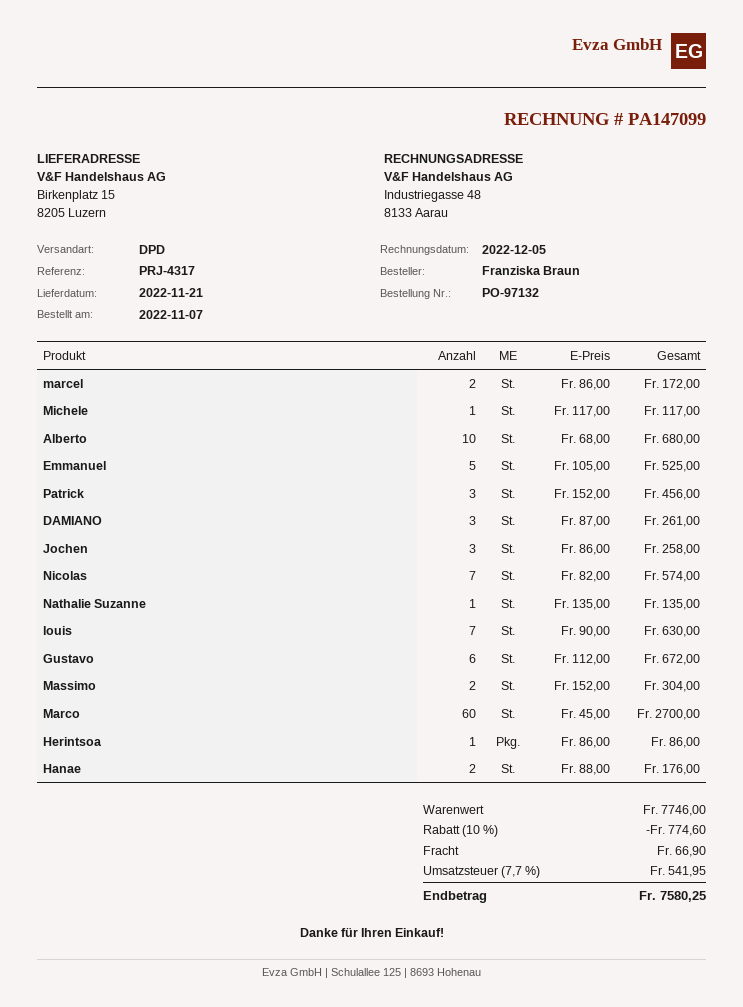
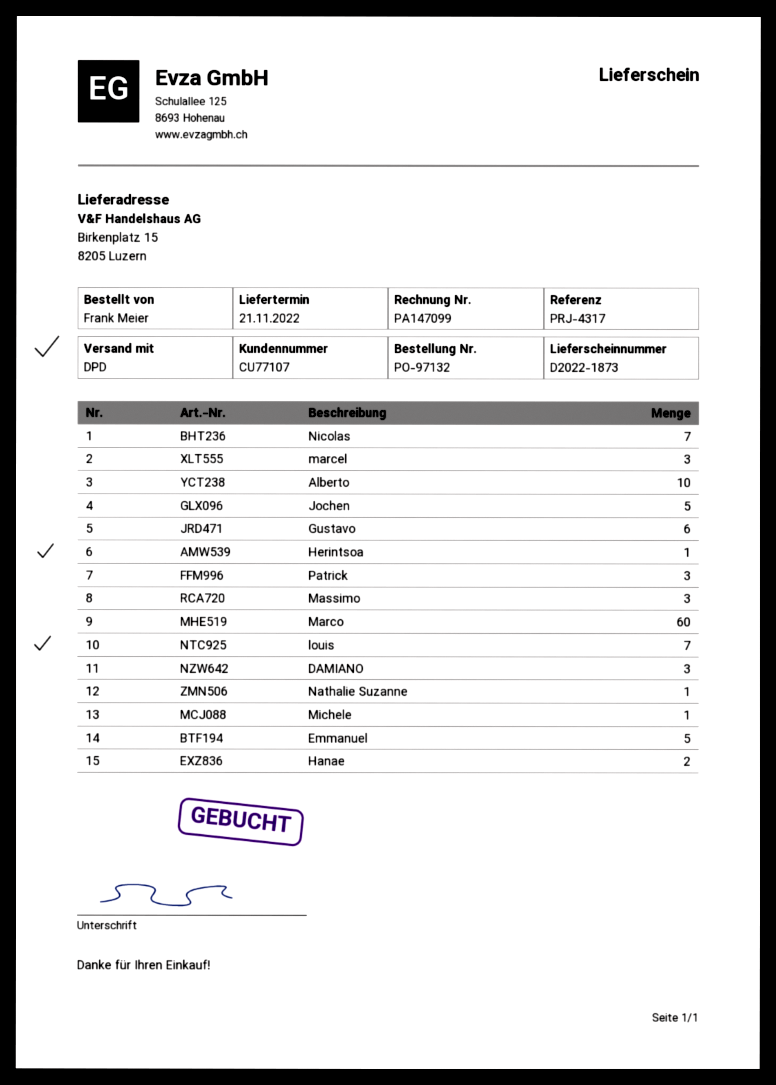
ordered by: Franziska Braun -> Frank Meier
marcel: 2 -> 3
Jochen: 3 -> 5
Massimo: 2 -> 3

